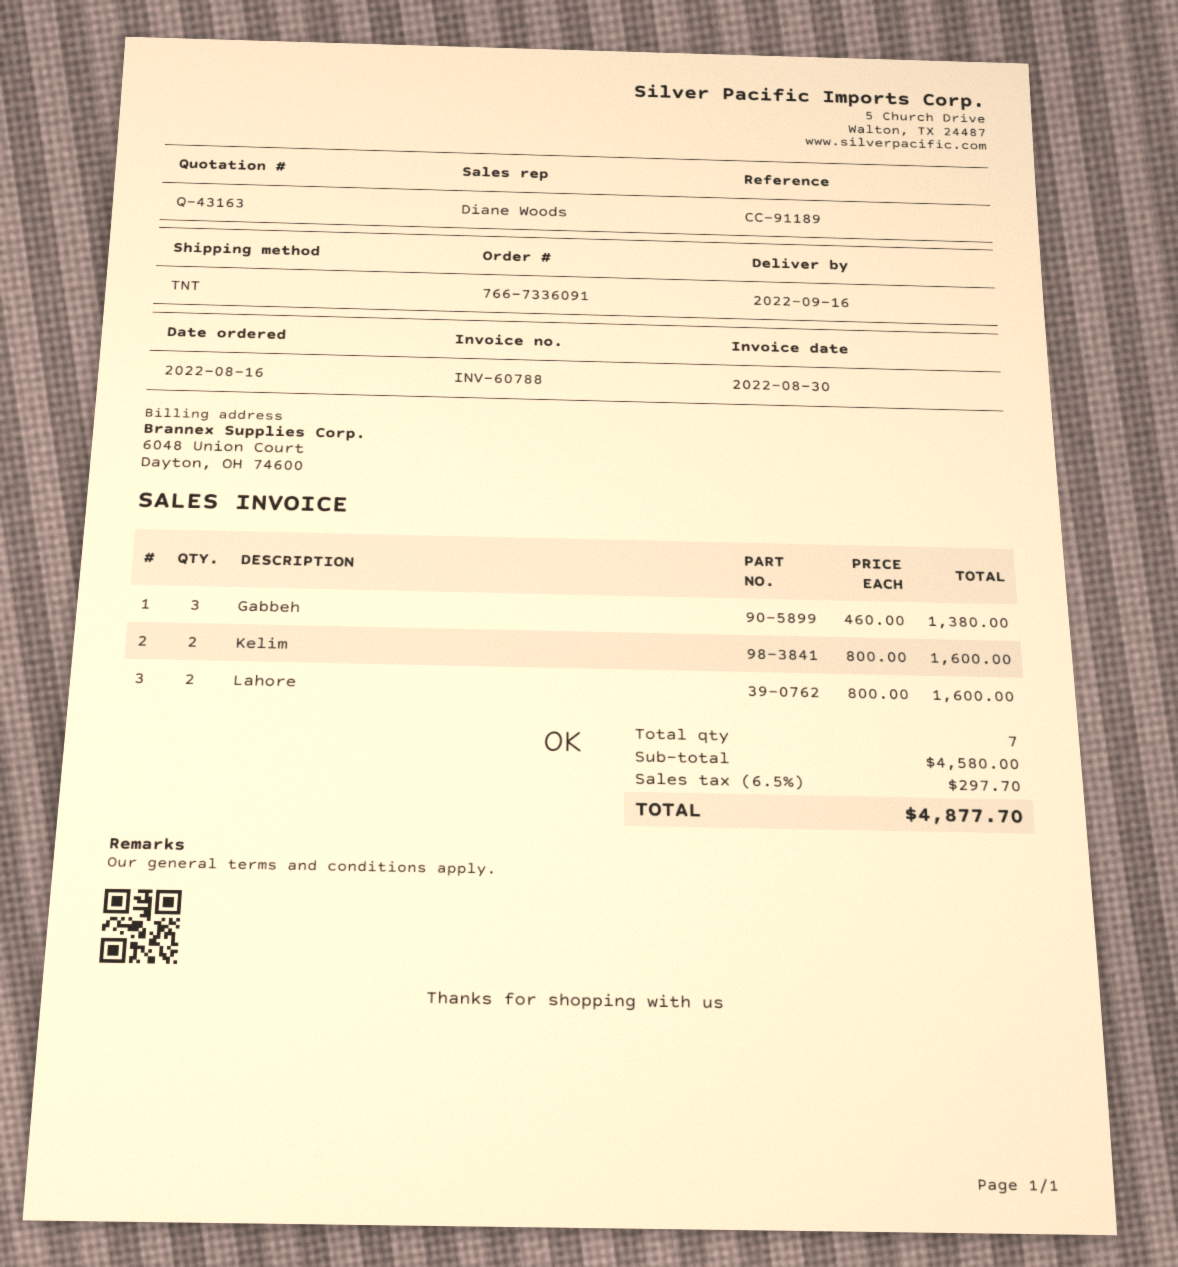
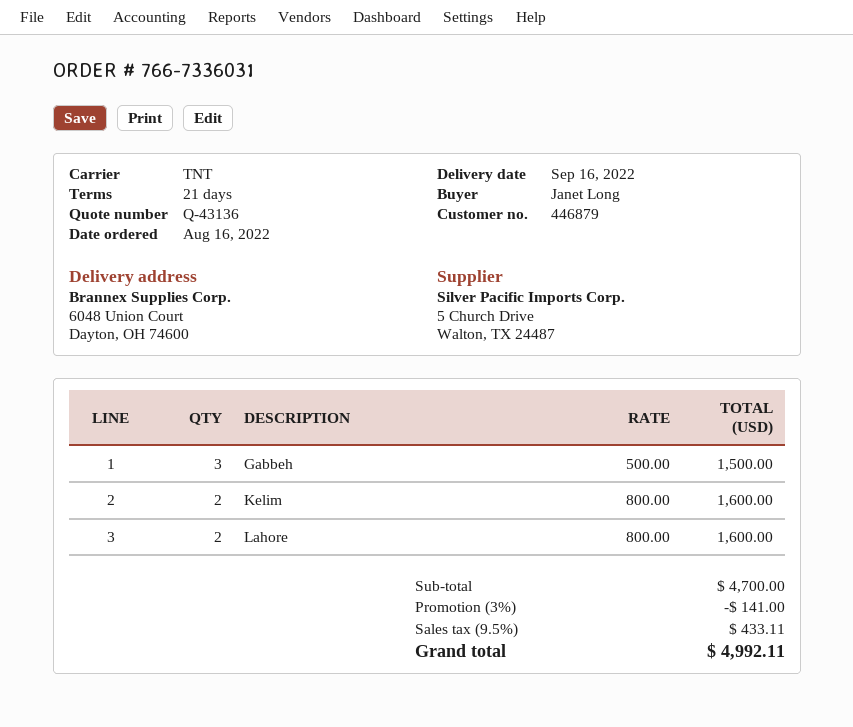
quote number: Q-43163 -> Q-43136
order number: 766-7336091 -> 766-7336031
Gabbeh: 3 x 460.00 = 1380.00 -> 3 x 500.00 = 1500.00
subtotal: 4580.00 -> 4700.00
discount: none -> 3% = 141.00
tax: 6.5% = 297.70 -> 9.5% = 433.11
total: 4877.70 -> 4992.11

